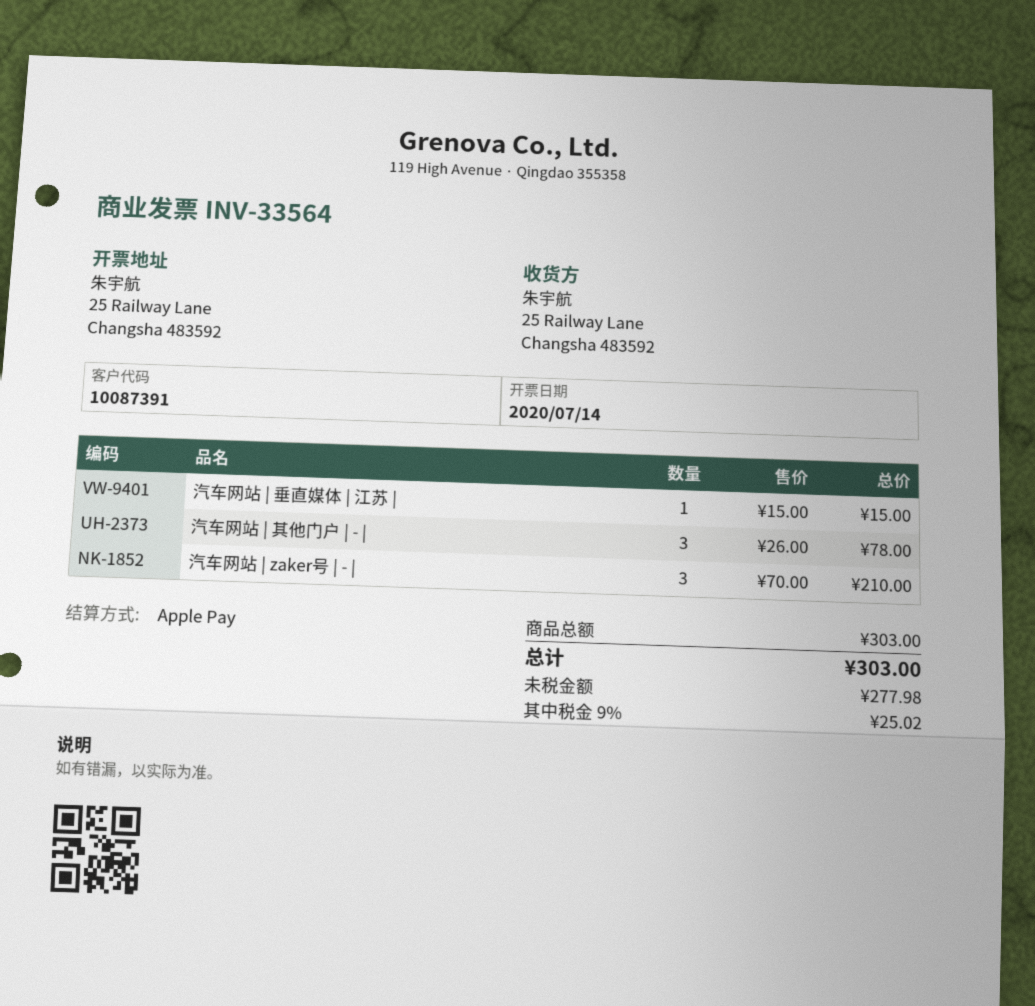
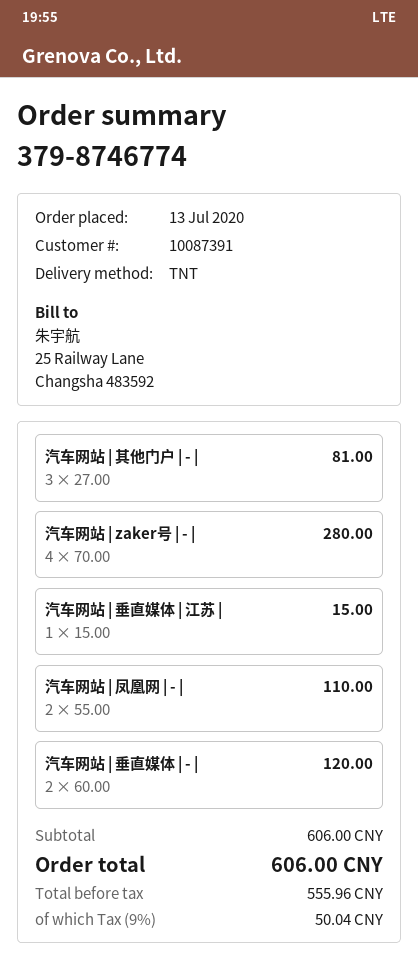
汽车网站 | 其他门户 | - |: 3 x 26.00 = 78.00 -> 3 x 27.00 = 81.00
汽车网站 | zaker号 | - |: 3 x 70.00 = 210.00 -> 4 x 70.00 = 280.00
汽车网站 | 凤凰网 | - |: none -> 2 x 55.00 = 110.00
汽车网站 | 垂直媒体 | - |: none -> 2 x 60.00 = 120.00
subtotal: 303.00 -> 606.00
net: 277.98 -> 555.96
tax: 9% = 25.02 -> 9% = 50.04
total: 303.00 -> 606.00

